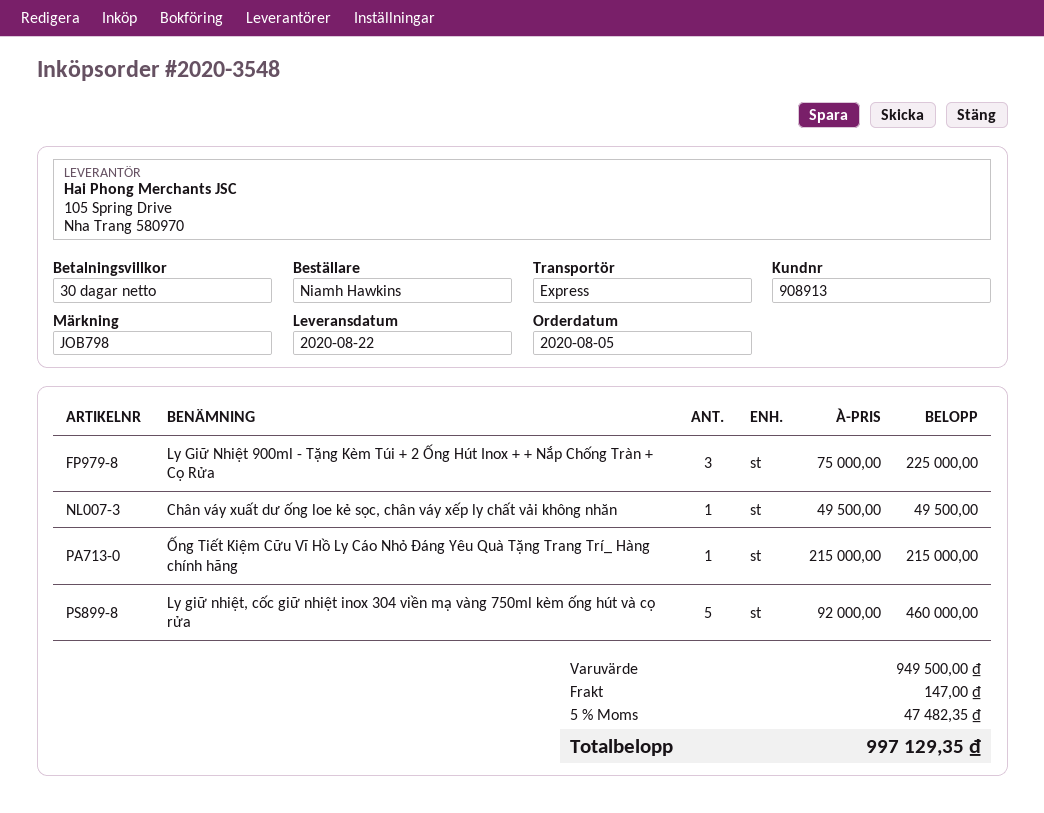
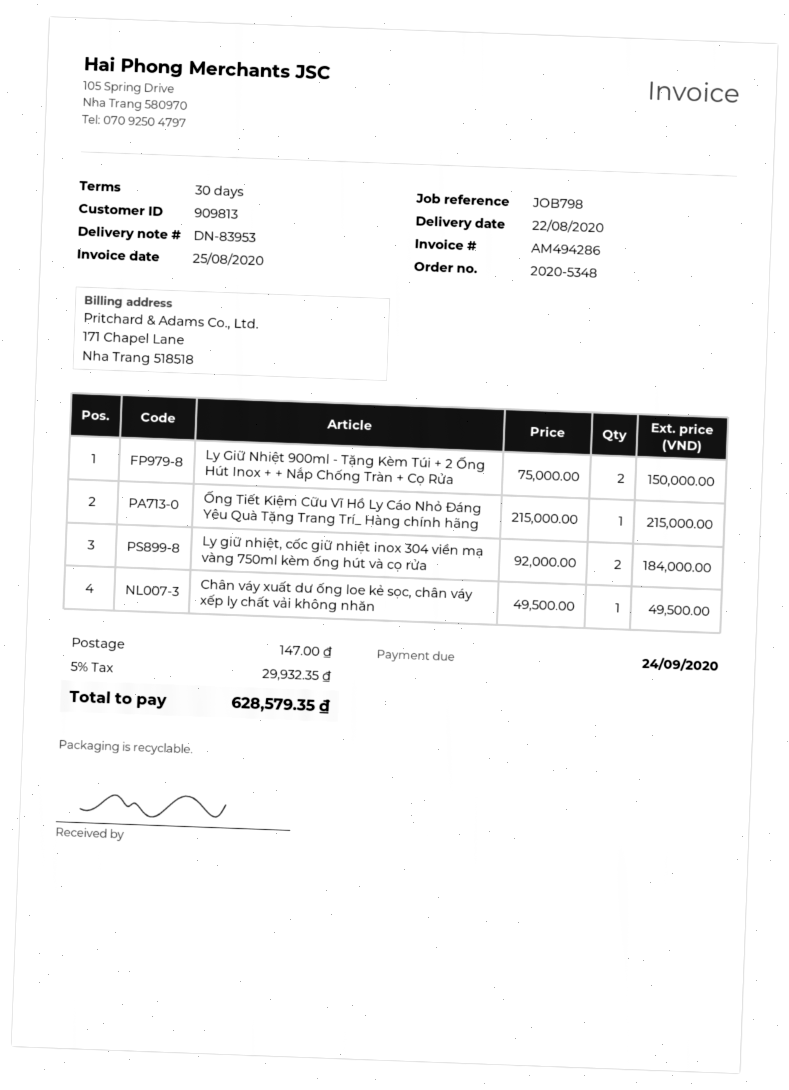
order number: 2020-3548 -> 2020-5348
customer number: 908913 -> 909813
Ly Giữ Nhiệt 900ml - Tặng Kèm Túi + 2 Ống Hút Inox + + Nắp Chống Tràn + Cọ Rửa: 3 x 75000.00 = 225000.00 -> 2 x 75000.00 = 150000.00
Ly giữ nhiệt, cốc giữ nhiệt inox 304 viền mạ vàng 750ml kèm ống hút và cọ rửa: 5 x 92000.00 = 460000.00 -> 2 x 92000.00 = 184000.00
tax: 5% = 47482.35 -> 5% = 29932.35
total: 997129.35 -> 628579.35

